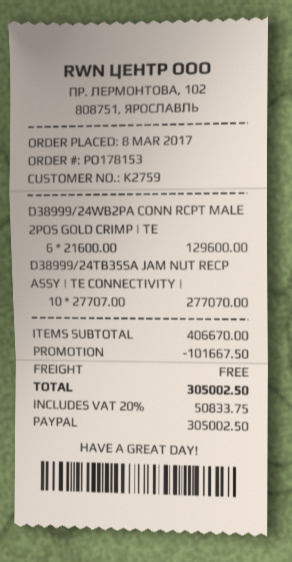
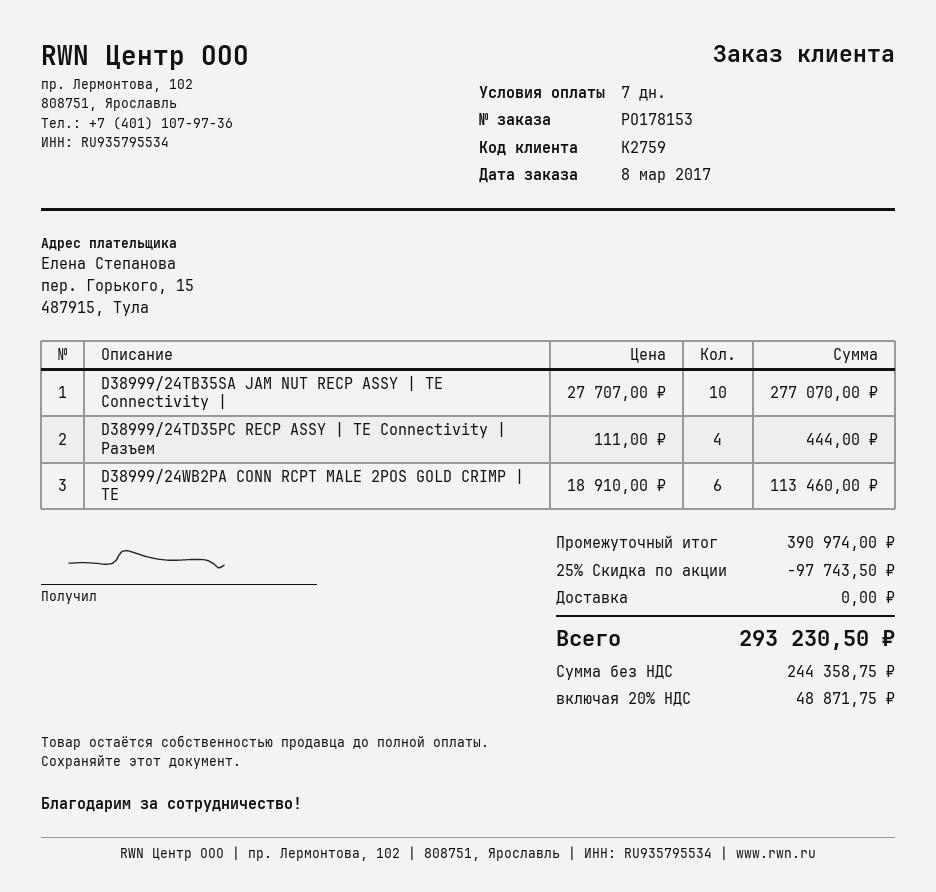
D38999/24WB2PA CONN RCPT MALE 2POS GOLD CRIMP | TE: 6 x 21600.00 = 129600.00 -> 6 x 18910.00 = 113460.00
D38999/24TD35PC RECP ASSY | TE Connectivity | Разъем: none -> 4 x 111.00 = 444.00
subtotal: 406670.00 -> 390974.00
discount: 101667.50 -> 97743.50
tax: 20% = 50833.75 -> 20% = 48871.75
total: 305002.50 -> 293230.50

